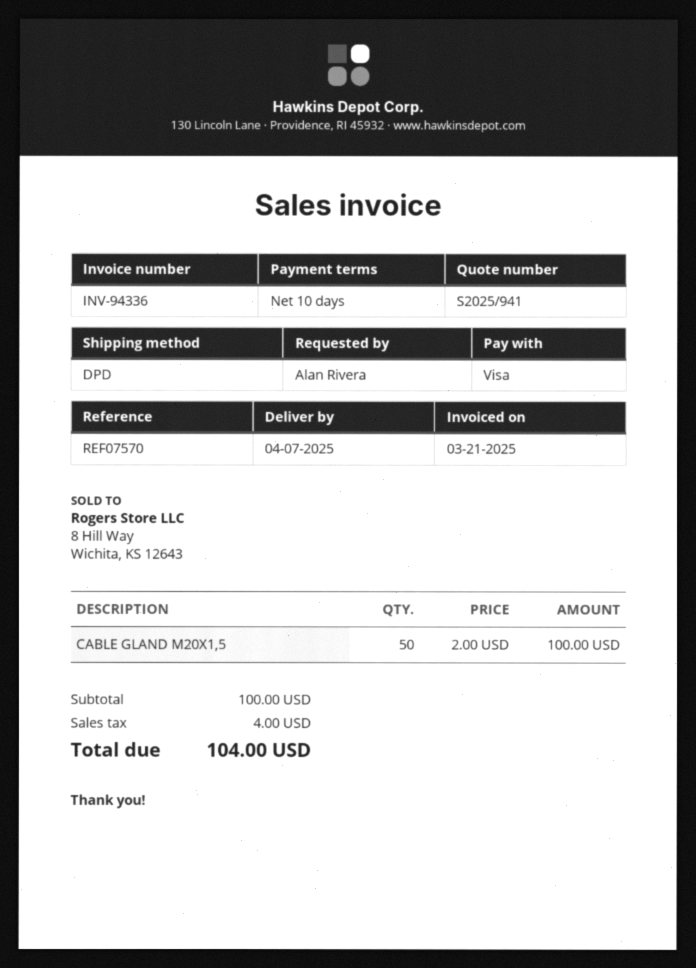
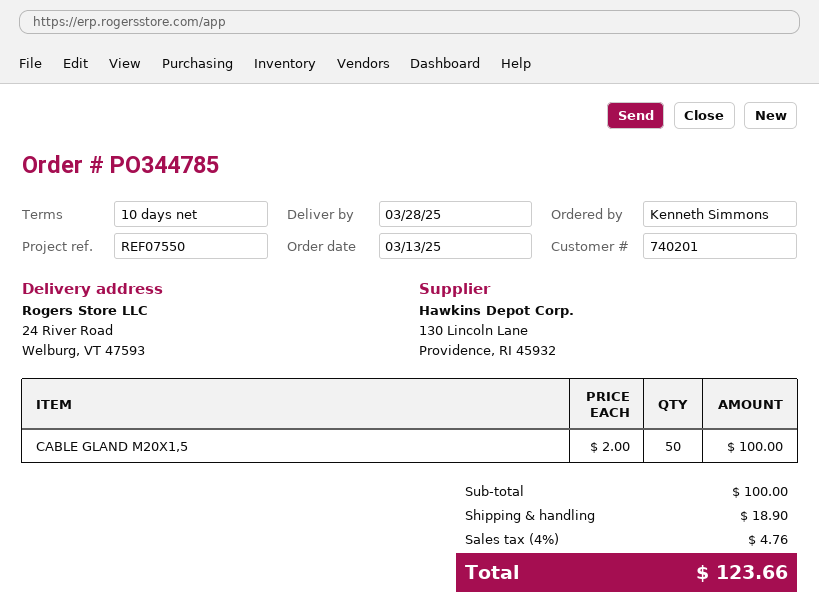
delivery date: 2025-04-07 -> 2025-03-28
reference: REF07570 -> REF07550
ordered by: Alan Rivera -> Kenneth Simmons
shipping: none -> 18.90
tax: 4.00 -> 4.76
total: 104.00 -> 123.66

